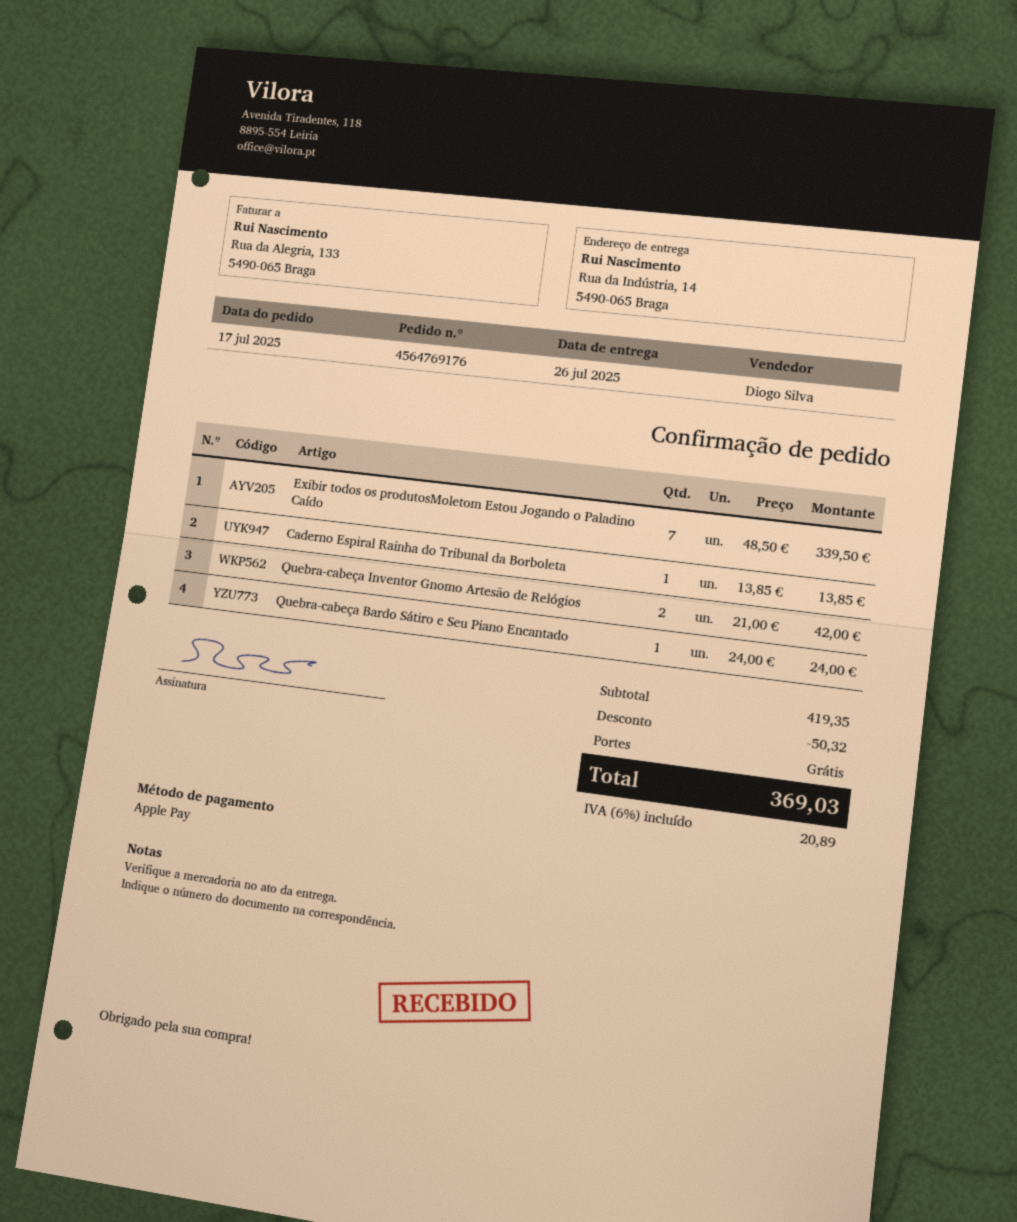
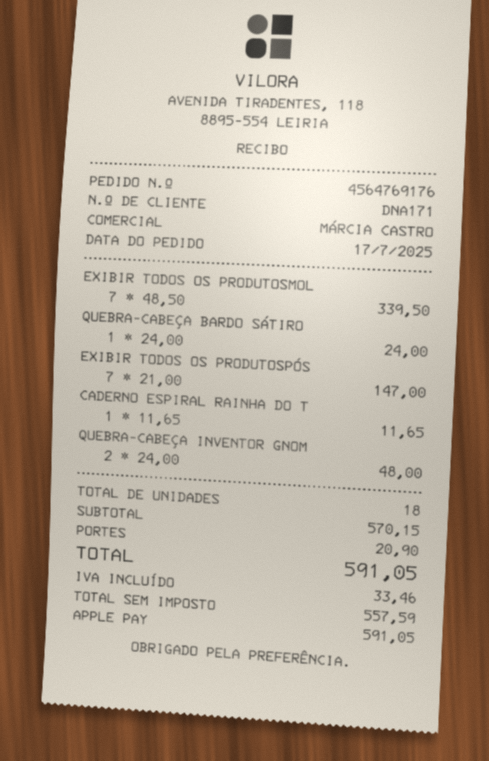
sales rep: Diogo Silva -> MÁRCIA CASTRO
Caderno Espiral Rainha do Tribunal da Borboleta: 1 x 13.85 = 13.85 -> 1 x 11.65 = 11.65
Quebra-cabeça Inventor Gnomo Artesão de Relógios: 2 x 21.00 = 42.00 -> 2 x 24.00 = 48.00
EXIBIR TODOS OS PRODUTOSPÓS: none -> 7 x 21.00 = 147.00
subtotal: 419.35 -> 570.15
discount: 50.32 -> none
shipping: 0.00 -> 20.90
tax: 20.89 -> 33.46
total: 369.03 -> 591.05

